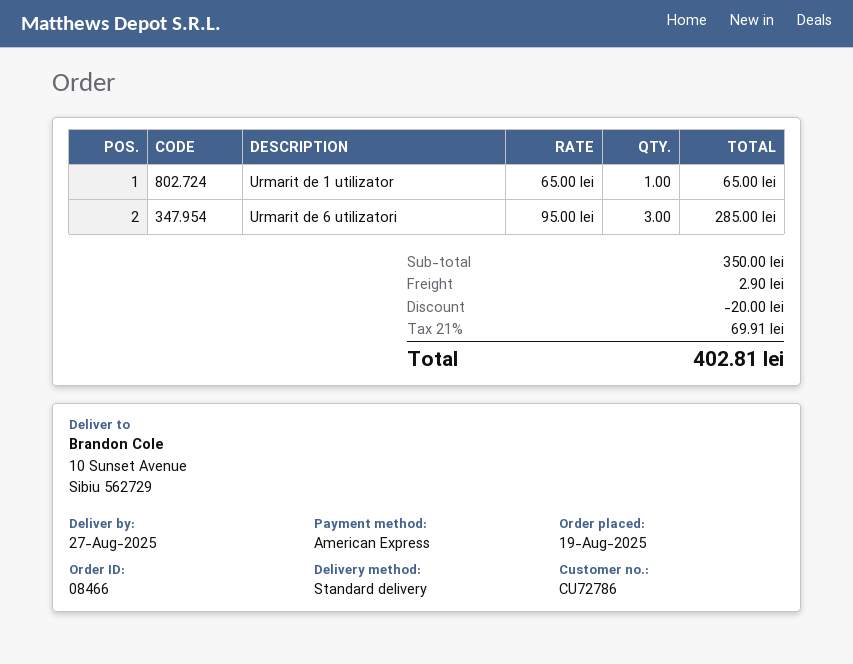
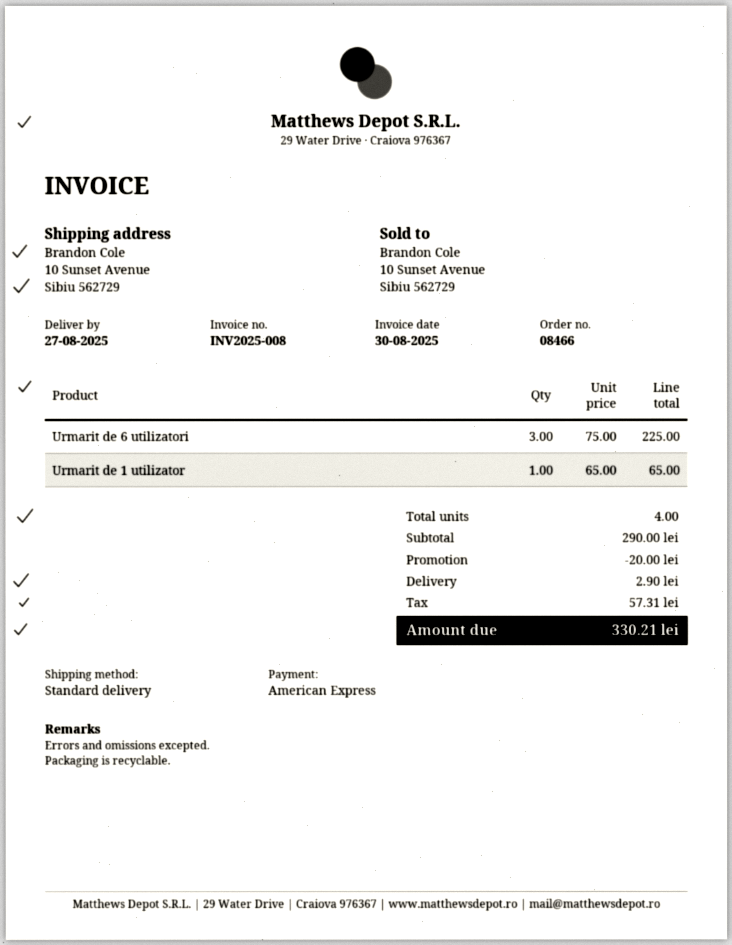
Urmarit de 6 utilizatori: 3 x 95.00 = 285.00 -> 3 x 75.00 = 225.00
subtotal: 350.00 -> 290.00
tax: 69.91 -> 57.31
total: 402.81 -> 330.21

